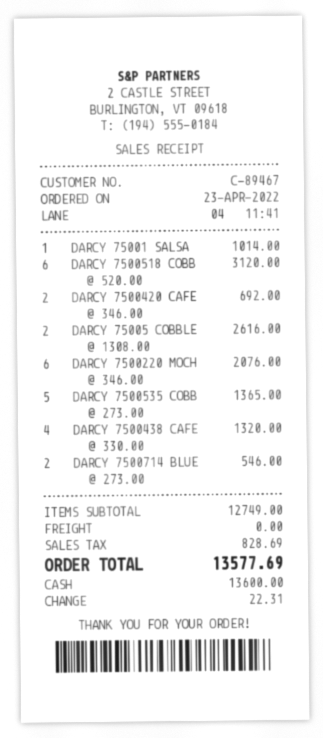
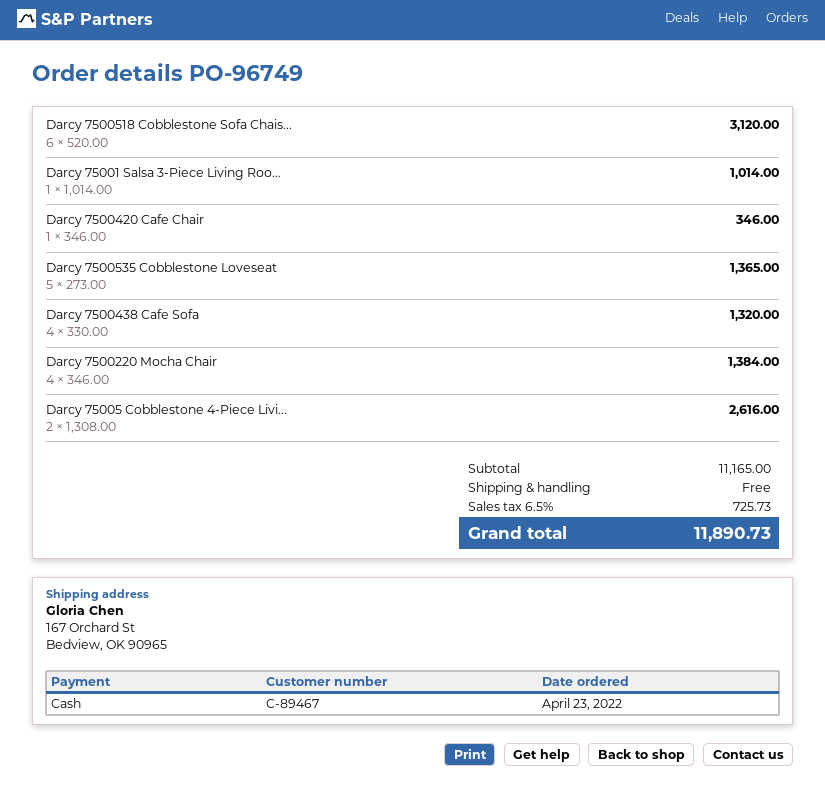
DARCY 7500420 CAFE: 2 x 346.00 = 692.00 -> 1 x 346.00 = 346.00
DARCY 7500220 MOCH: 6 x 346.00 = 2076.00 -> 4 x 346.00 = 1384.00
DARCY 7500714 BLUE: 2 x 273.00 = 546.00 -> none
subtotal: 12749.00 -> 11165.00
tax: 828.69 -> 725.73
total: 13577.69 -> 11890.73

